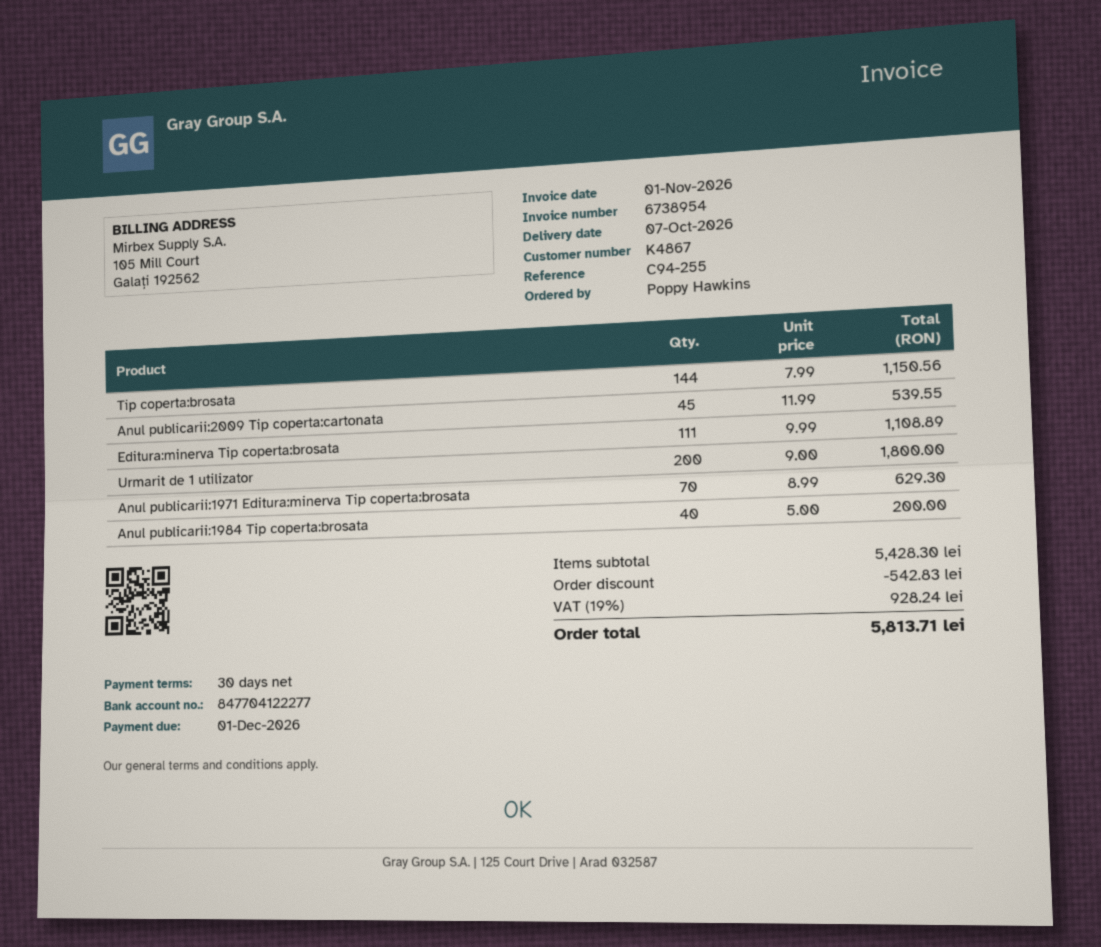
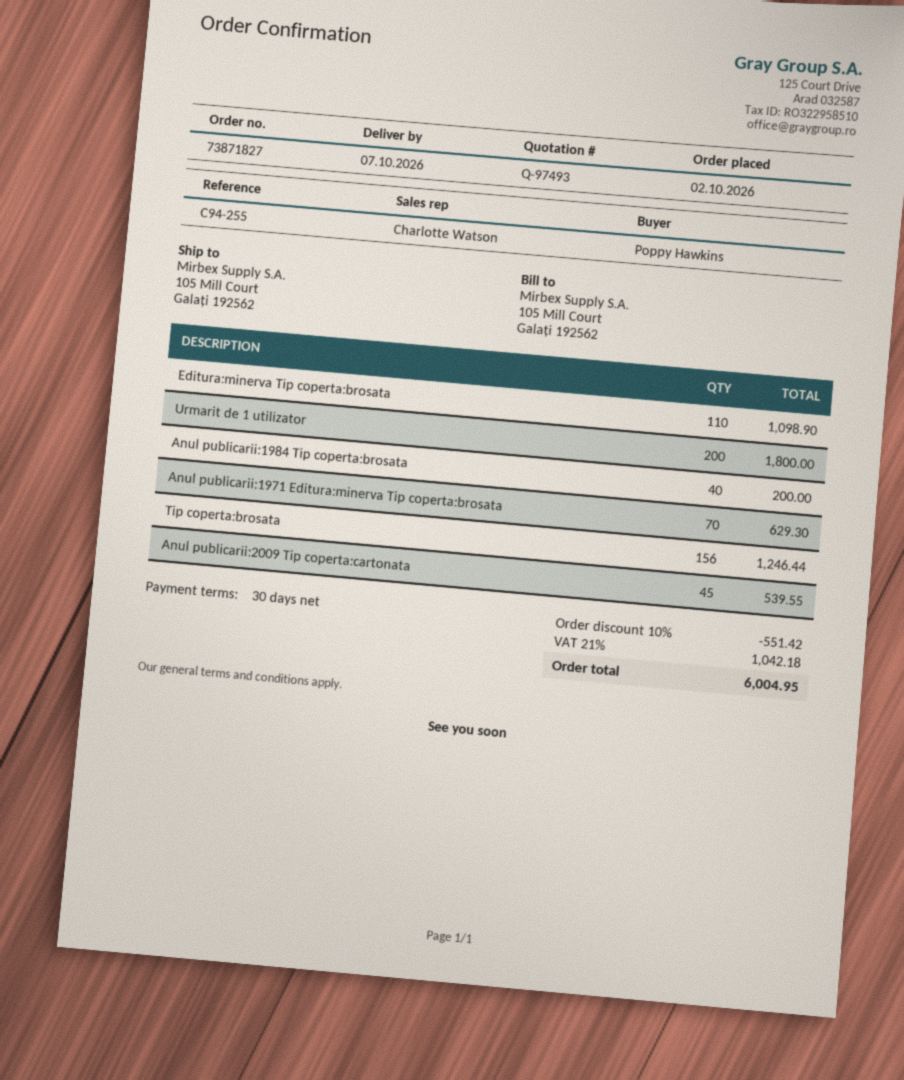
Tip coperta:brosata: 144 for 1150.56 -> 156 for 1246.44
Editura:minerva Tip coperta:brosata: 111 for 1108.89 -> 110 for 1098.90
discount: 542.83 -> 551.42
tax: 19% = 928.24 -> 21% = 1042.18
total: 5813.71 -> 6004.95

